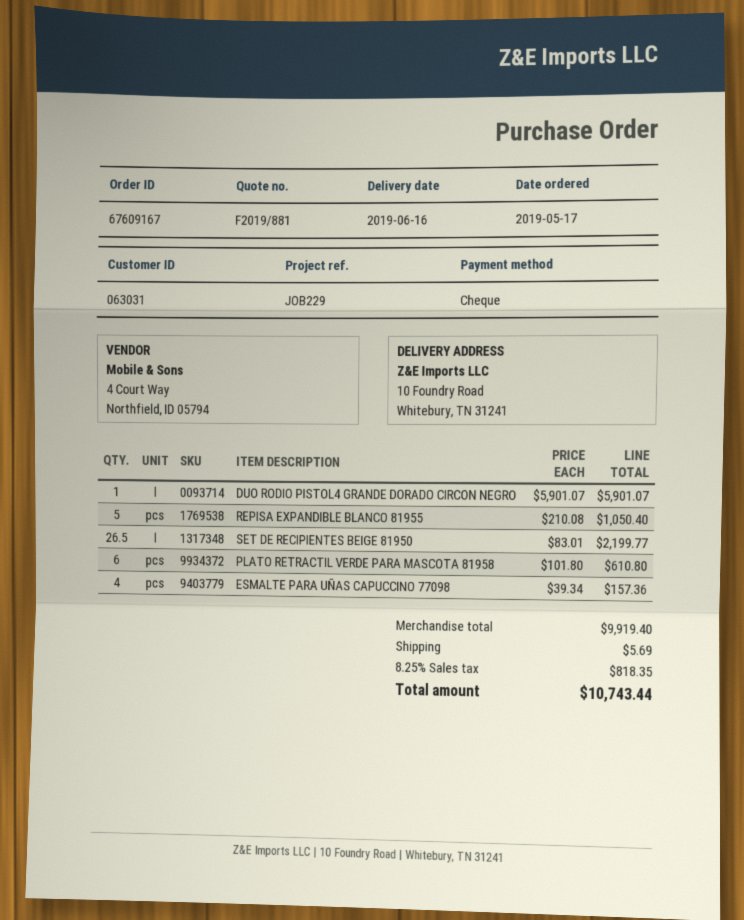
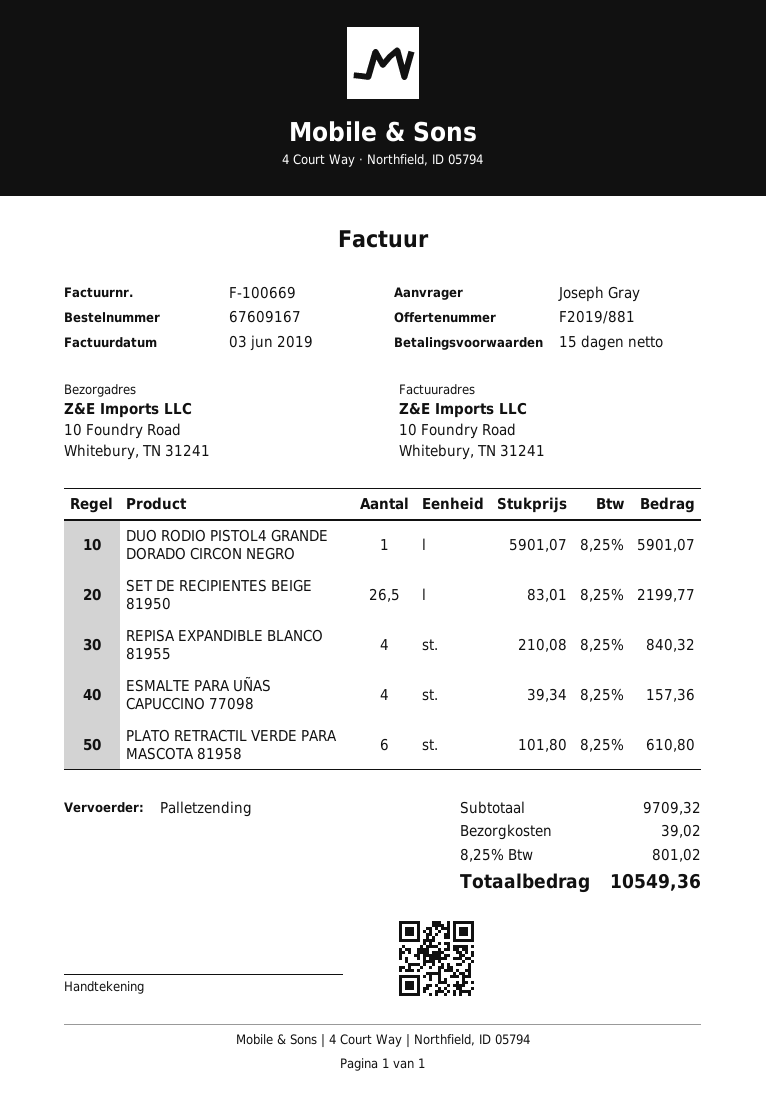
REPISA EXPANDIBLE BLANCO 81955: 5 x 210.08 = 1050.40 -> 4 x 210.08 = 840.32
subtotal: 9919.40 -> 9709.32
shipping: 5.69 -> 39.02
tax: 8.25% = 818.35 -> 8.25% = 801.02
total: 10743.44 -> 10549.36

